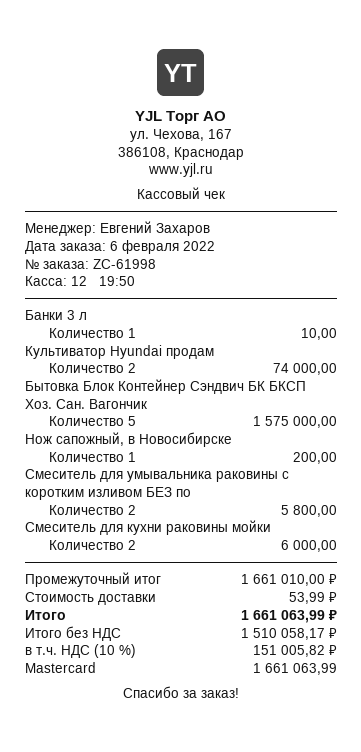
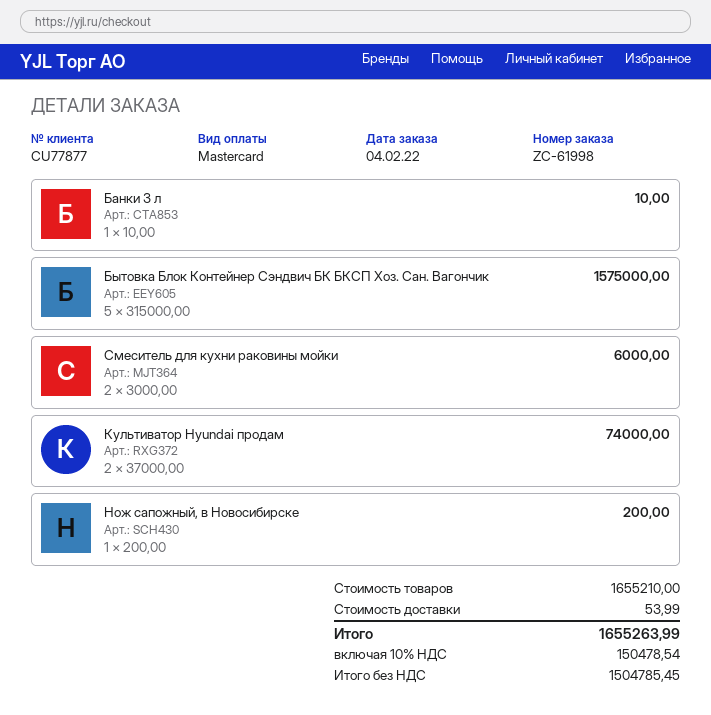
order date: 2022-02-06 -> 2022-02-04
Смеситель для умывальника раковины с коротким изливом БЕЗ по: 2 for 5800.00 -> none
subtotal: 1661010.00 -> 1655210.00
net: 1510058.17 -> 1504785.45
tax: 10% = 151005.82 -> 10% = 150478.54
total: 1661063.99 -> 1655263.99

